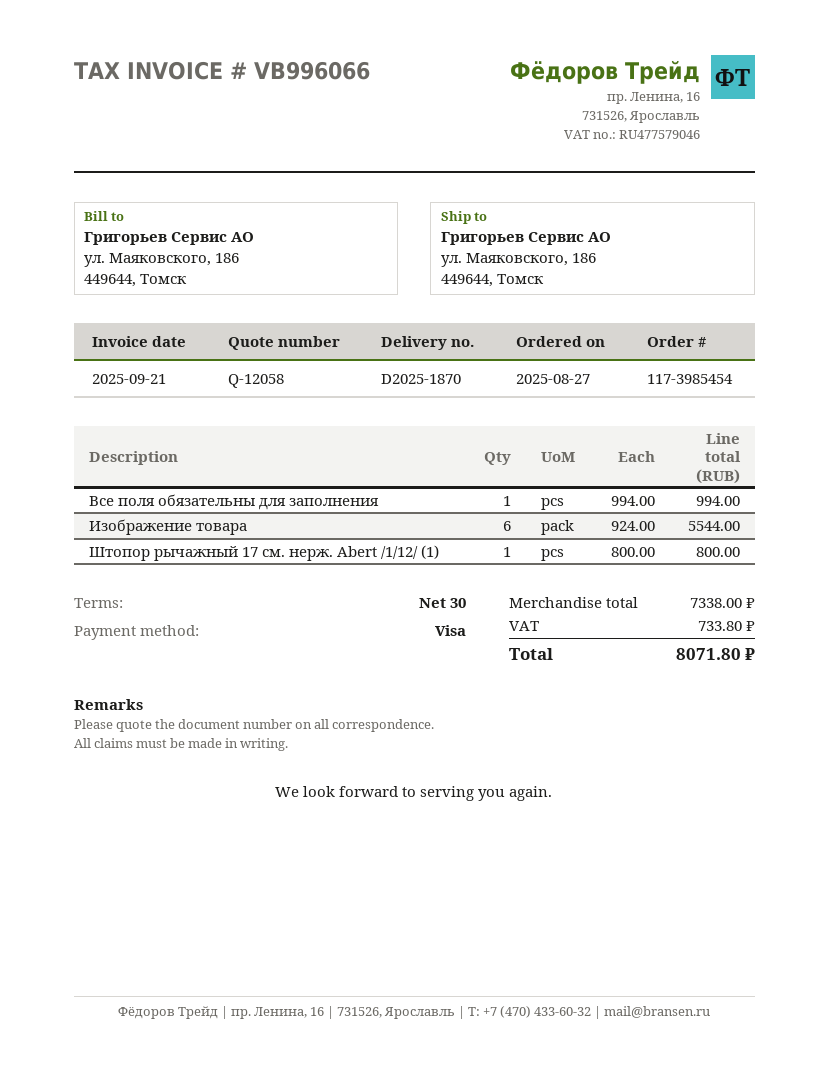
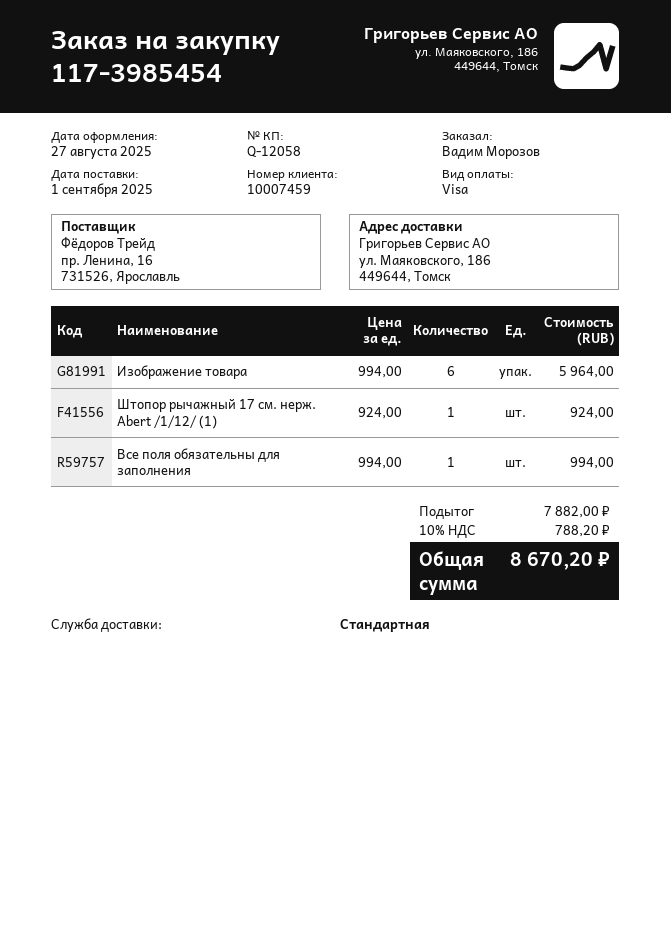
Изображение товара: 6 x 924.00 = 5544.00 -> 6 x 994.00 = 5964.00
Штопор рычажный 17 см. нерж. Abert /1/12/ (1): 1 x 800.00 = 800.00 -> 1 x 924.00 = 924.00
subtotal: 7338.00 -> 7882.00
tax: 733.80 -> 788.20
total: 8071.80 -> 8670.20

